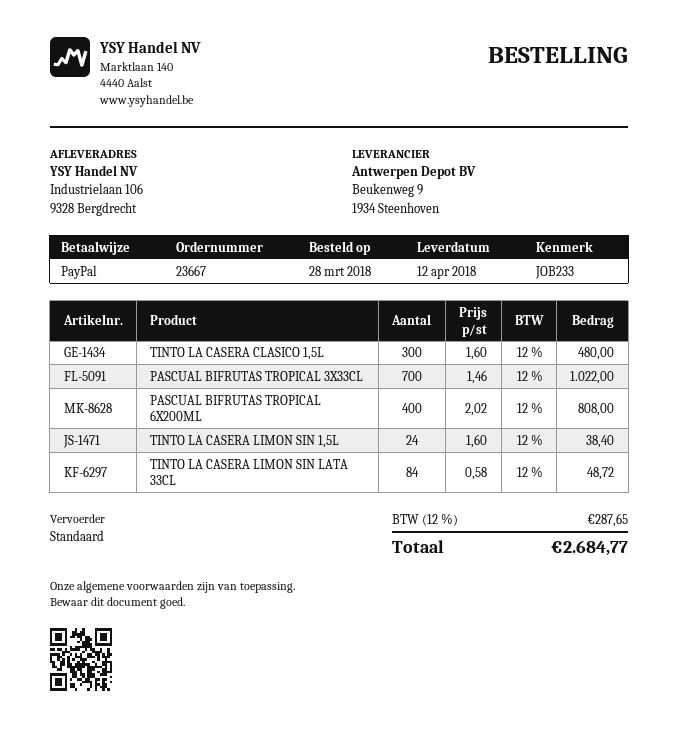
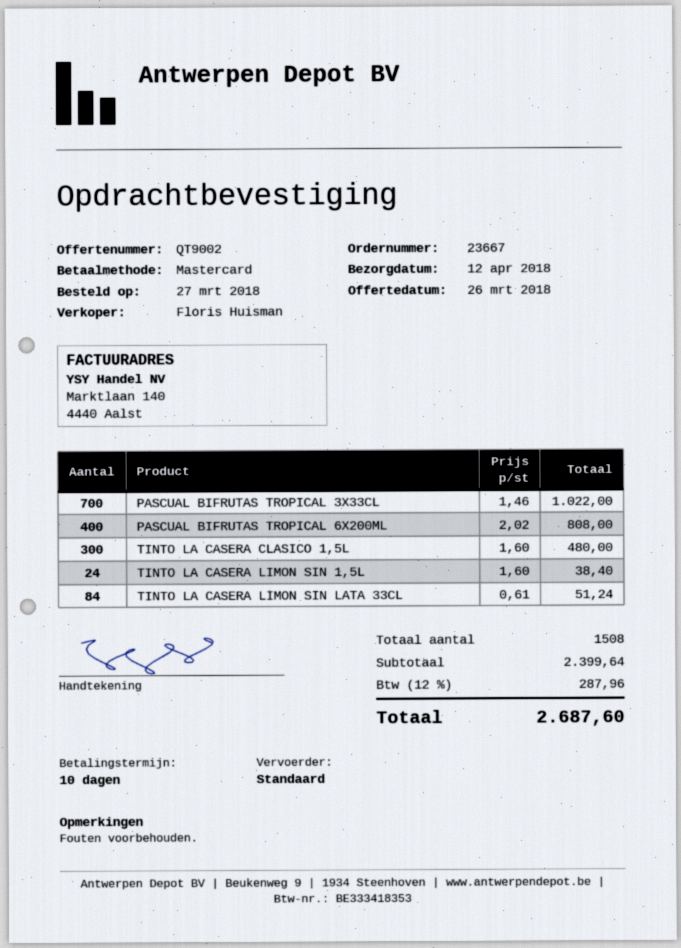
order date: 2018-03-28 -> 2018-03-27
payment method: PayPal -> Mastercard
TINTO LA CASERA LIMON SIN LATA 33CL: 84 x 0.58 = 48.72 -> 84 x 0.61 = 51.24
tax: 12% = 287.65 -> 12% = 287.96
total: 2684.77 -> 2687.60

